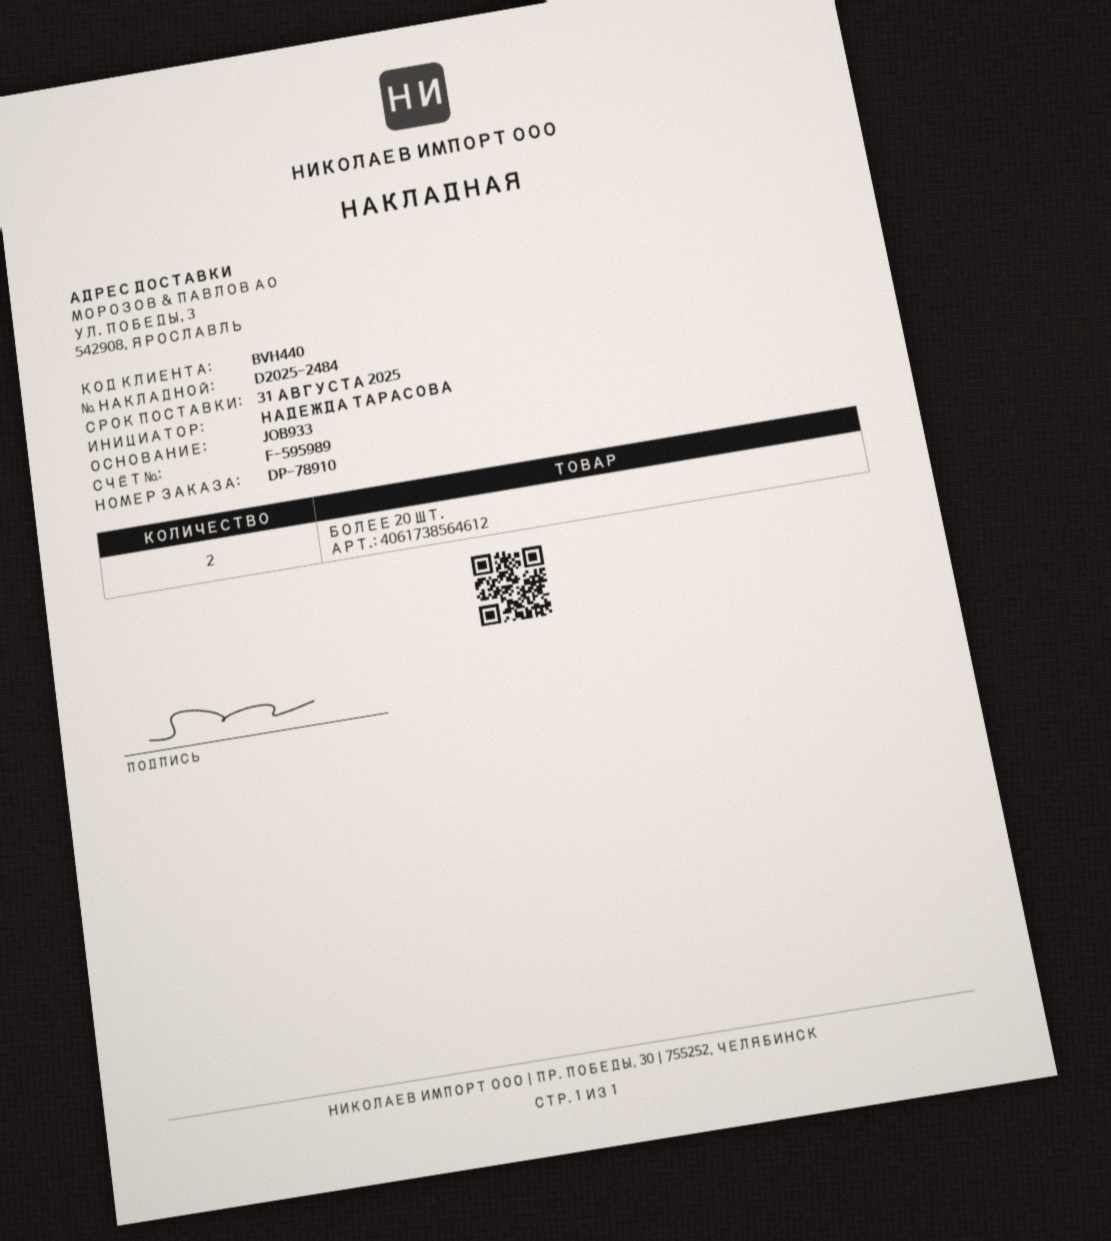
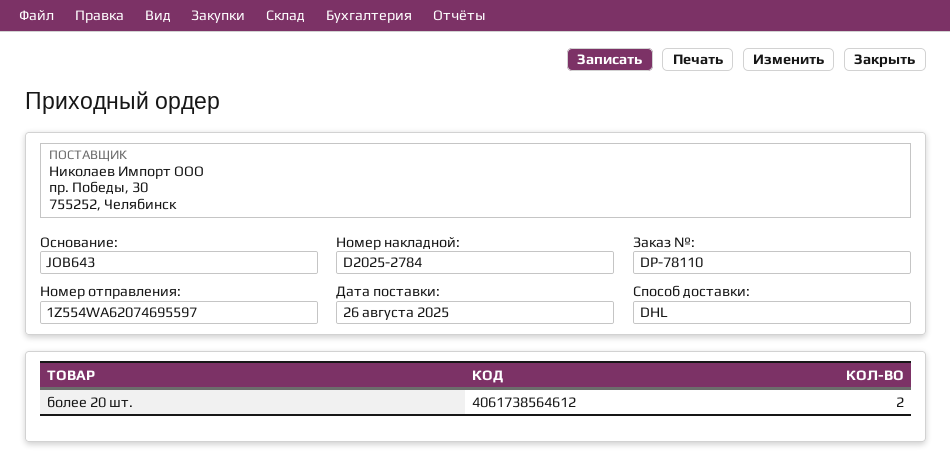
order number: DP-78910 -> DP-78110
delivery note number: D2025-2484 -> D2025-2784
delivery date: 2025-08-31 -> 2025-08-26
reference: JOB933 -> JOB643

